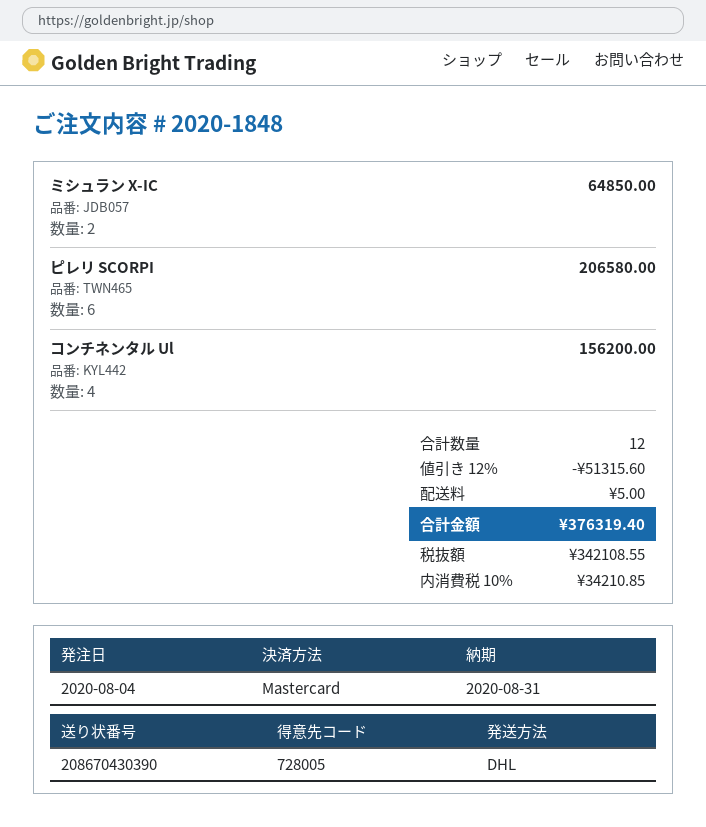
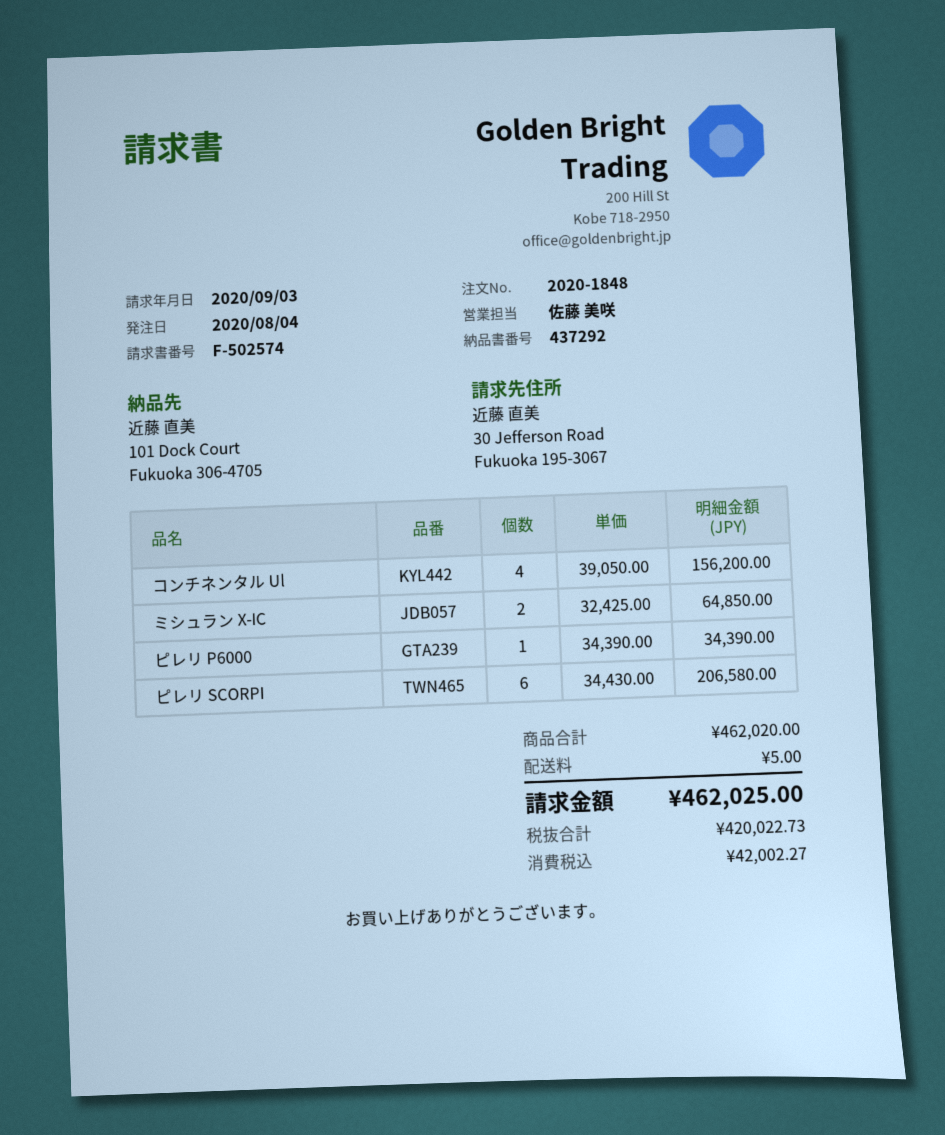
ピレリ P6000: none -> 1 for 34390.00
discount: 12% = 51315.60 -> none
net: 342108.55 -> 420022.73
tax: 34210.85 -> 42002.27
total: 376319.40 -> 462025.00

